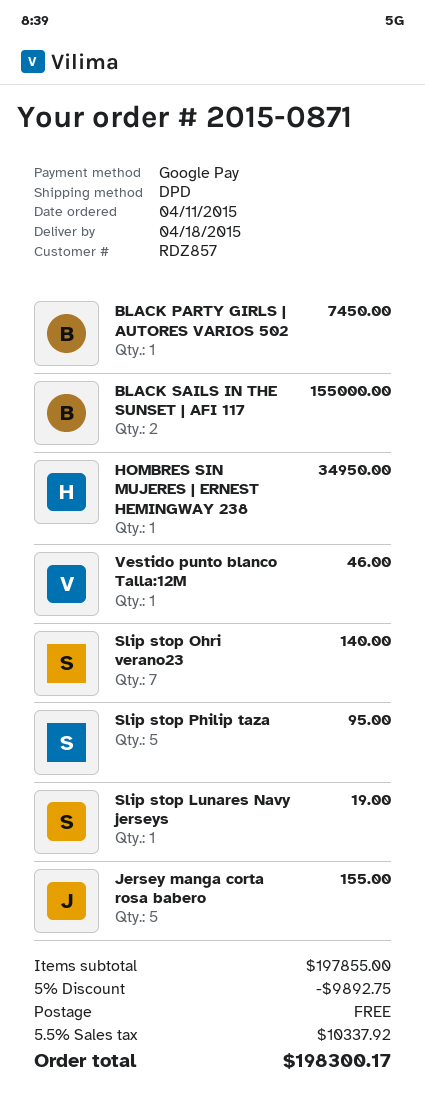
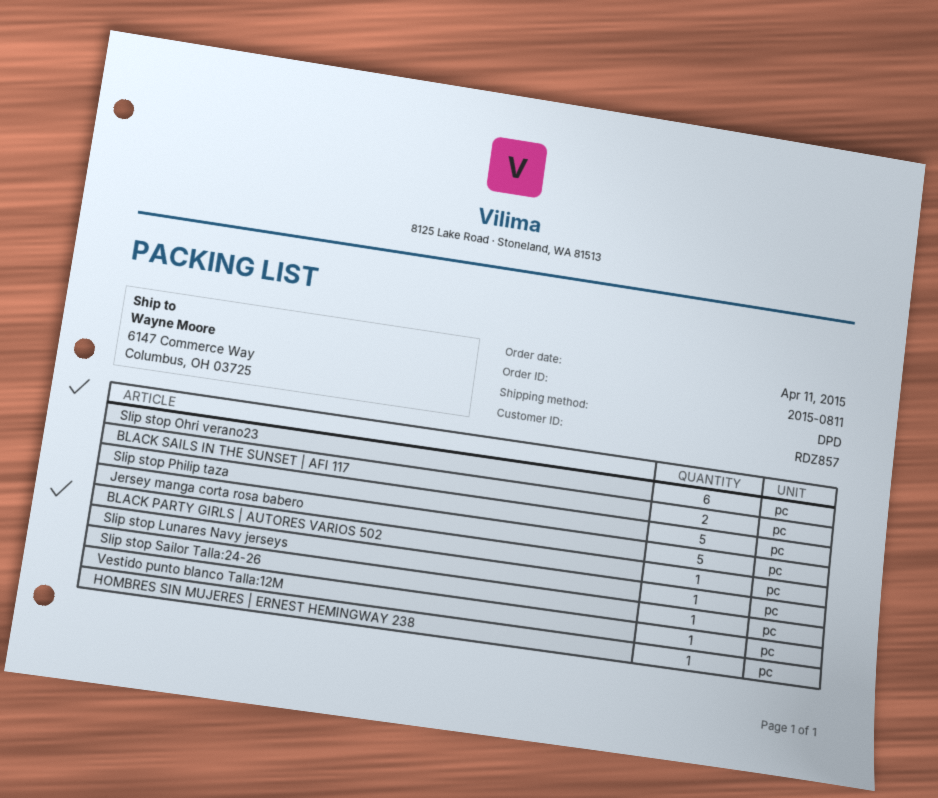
order number: 2015-0871 -> 2015-0811
Slip stop Ohri verano23: 7 -> 6
Slip stop Sailor Talla:24-26: none -> 1

